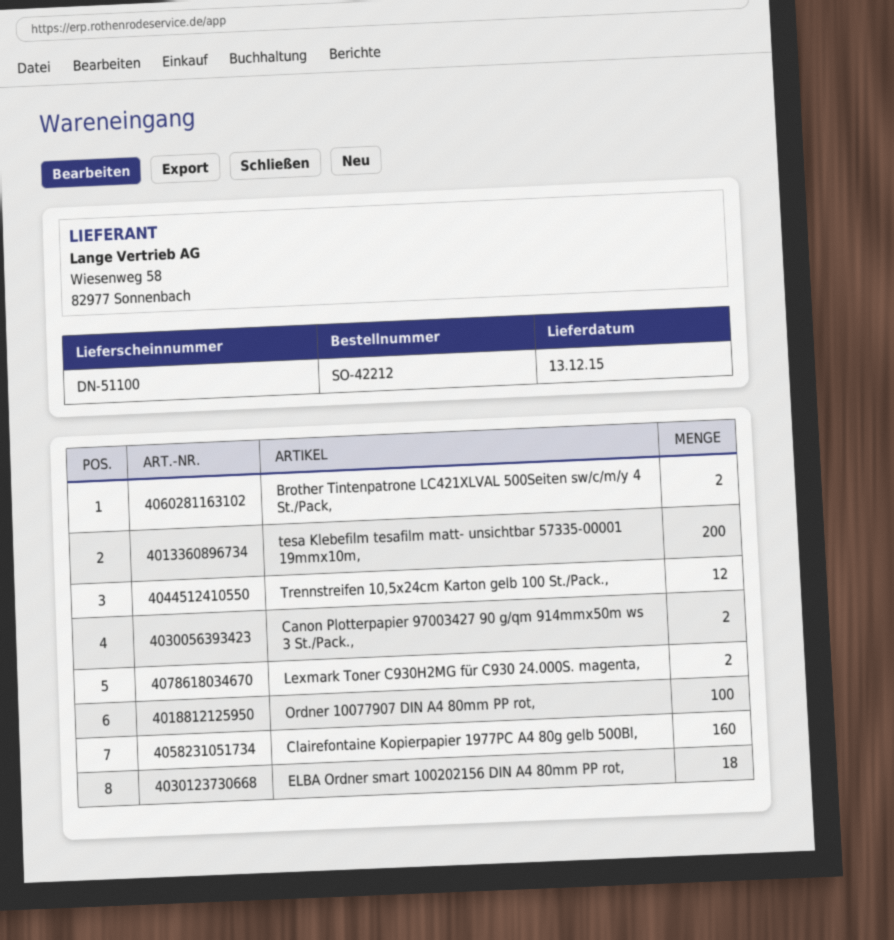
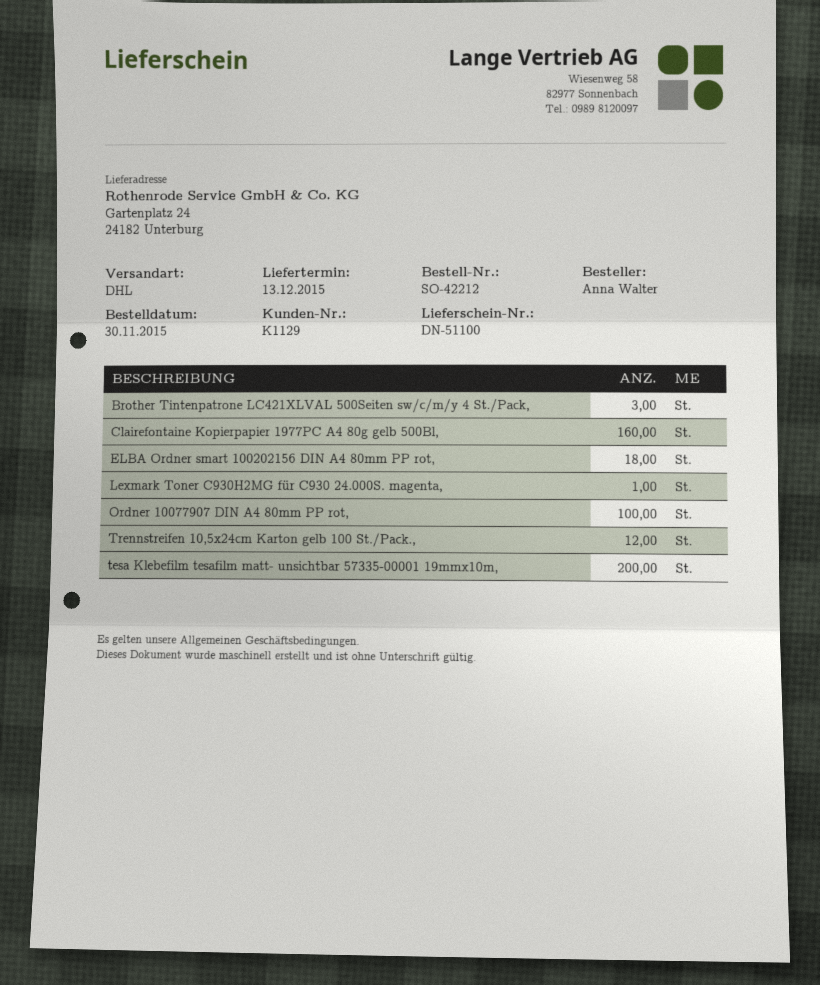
Brother Tintenpatrone LC421XLVAL 500Seiten sw/c/m/y 4 St./Pack,: 2 -> 3
Canon Plotterpapier 97003427 90 g/qm 914mmx50m ws 3 St./Pack.,: 2 -> none
Lexmark Toner C930H2MG für C930 24.000S. magenta,: 2 -> 1

